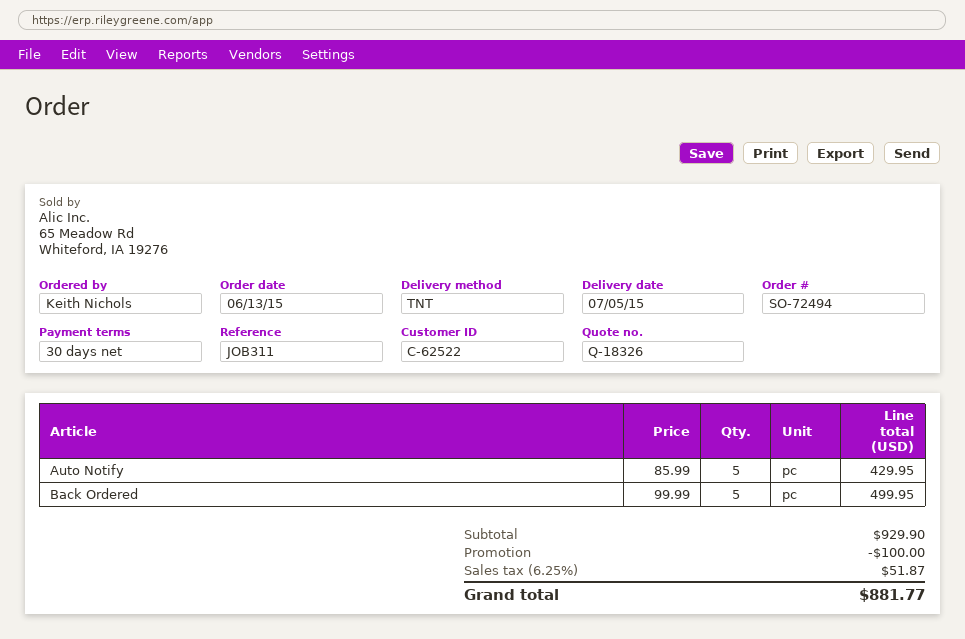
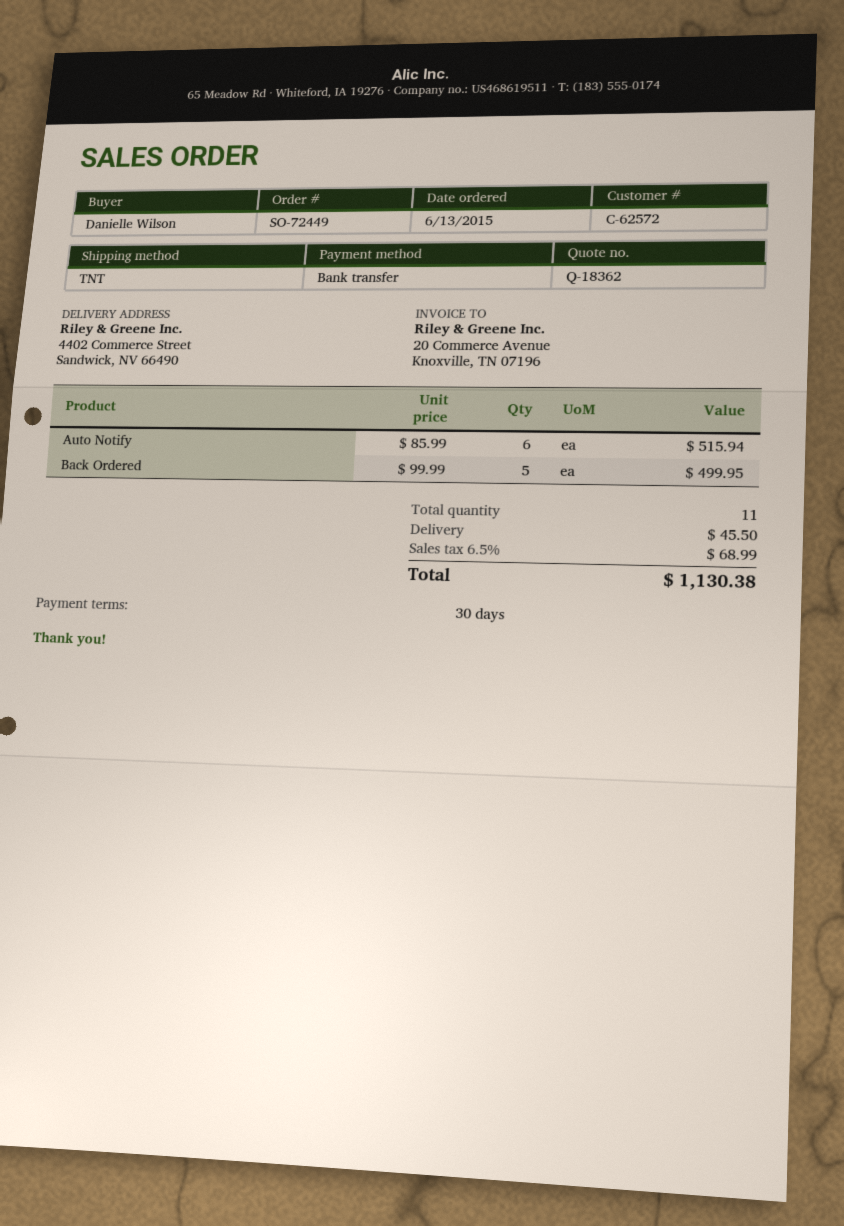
quote number: Q-18326 -> Q-18362
order number: SO-72494 -> SO-72449
customer number: C-62522 -> C-62572
ordered by: Keith Nichols -> Danielle Wilson
Auto Notify: 5 x 85.99 = 429.95 -> 6 x 85.99 = 515.94
discount: 100.00 -> none
shipping: none -> 45.50
tax: 6.25% = 51.87 -> 6.5% = 68.99
total: 881.77 -> 1130.38

